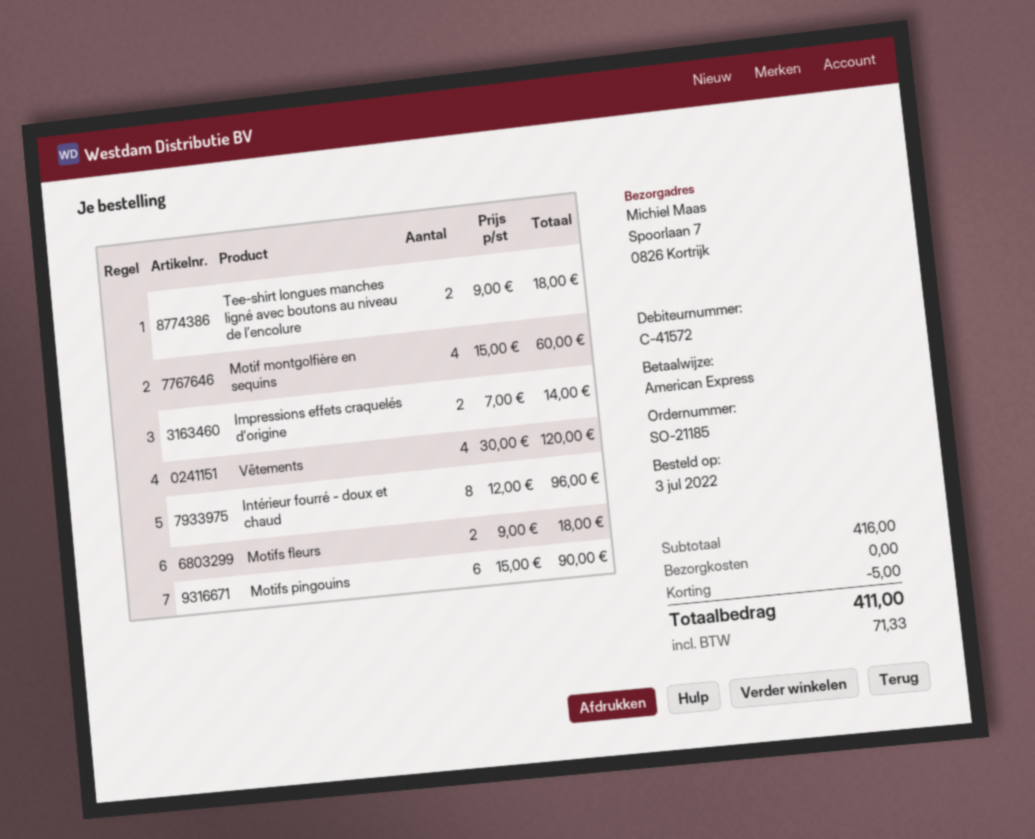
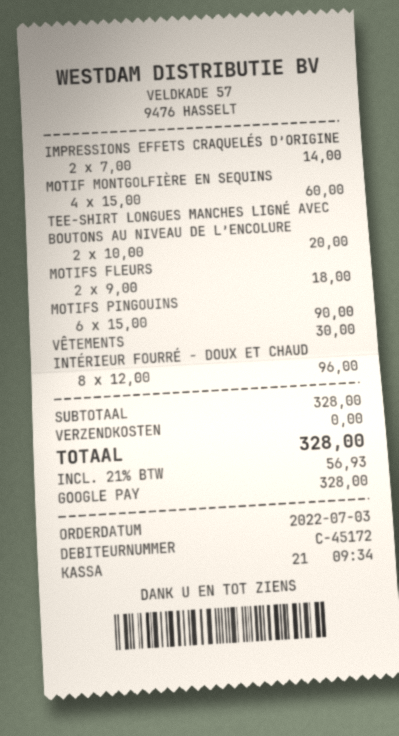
customer number: C-41572 -> C-45172
payment method: American Express -> Google Pay
Tee-shirt longues manches ligné avec boutons au niveau de l’encolure: 2 x 9.00 = 18.00 -> 2 x 10.00 = 20.00
Vêtements: 4 x 30.00 = 120.00 -> 1 x 30.00 = 30.00
subtotal: 416.00 -> 328.00
discount: 5.00 -> none
tax: 71.33 -> 56.93
total: 411.00 -> 328.00

